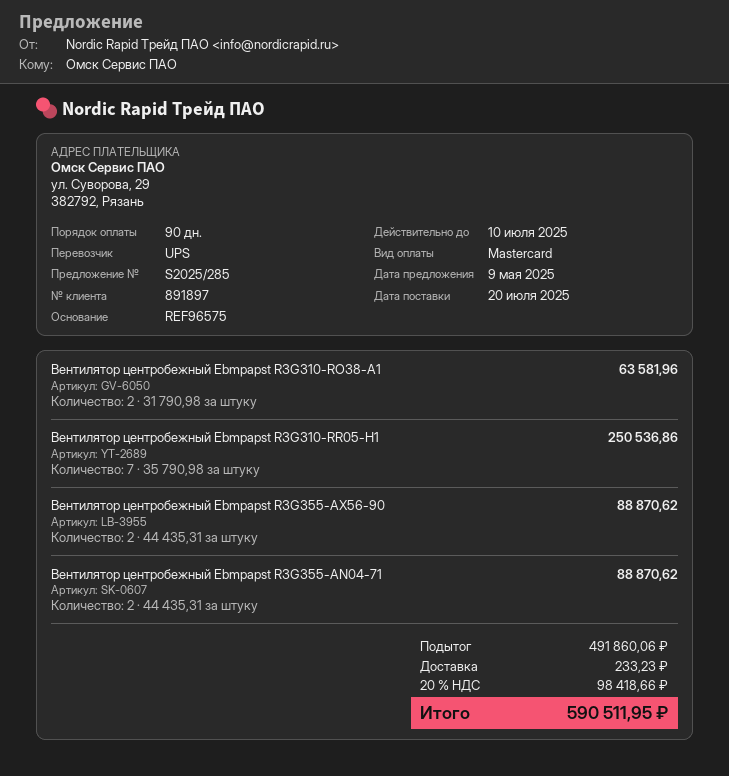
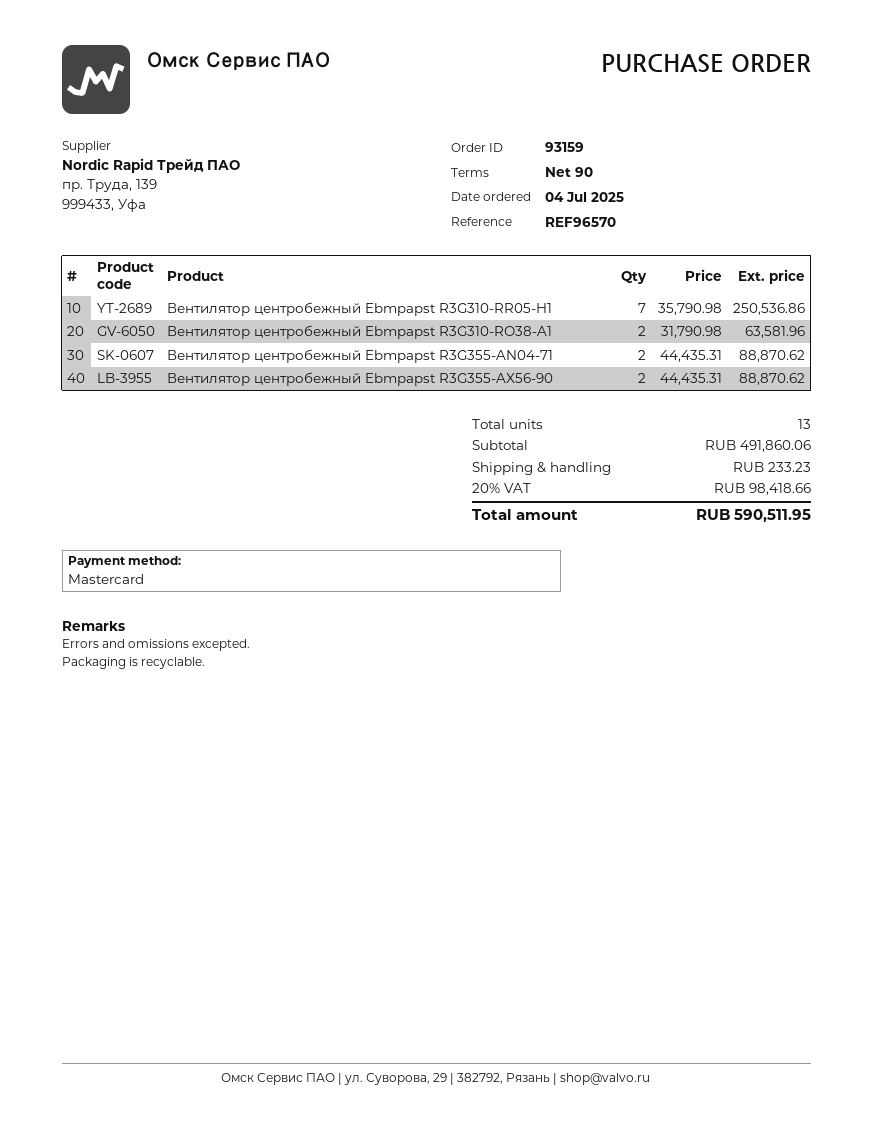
reference: REF96575 -> REF96570

